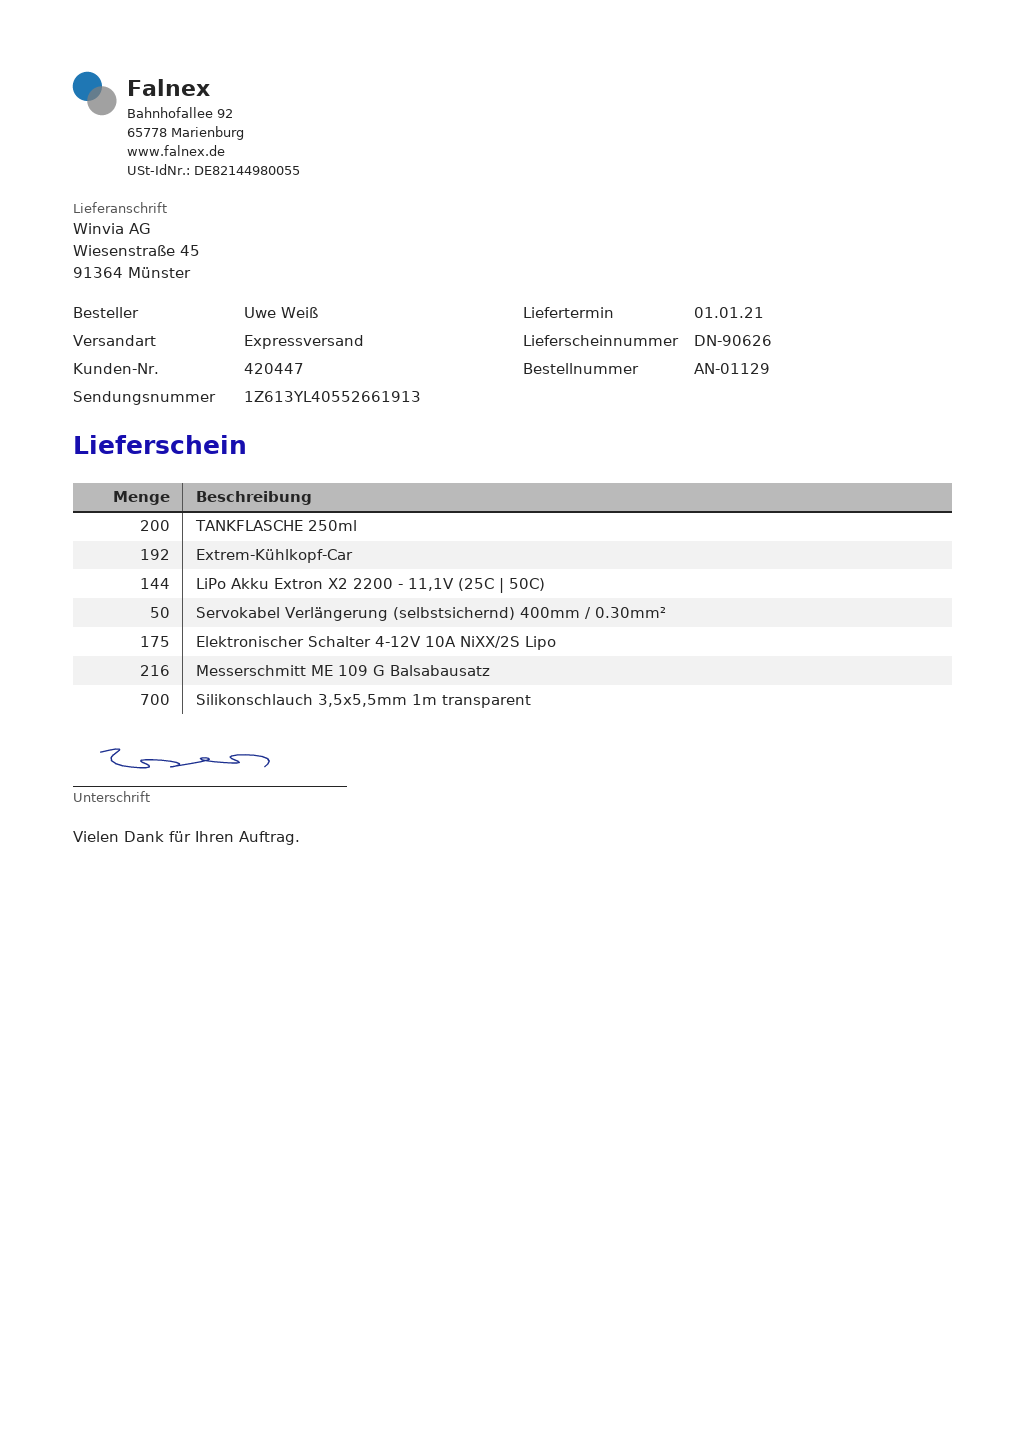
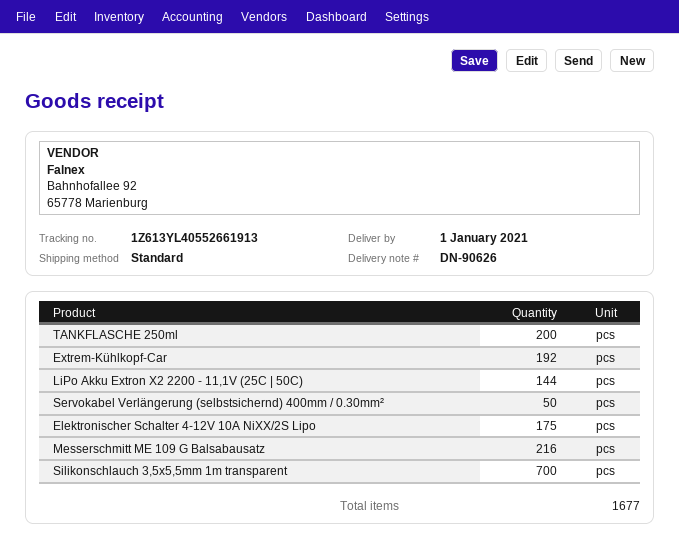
shipping method: express -> standard

